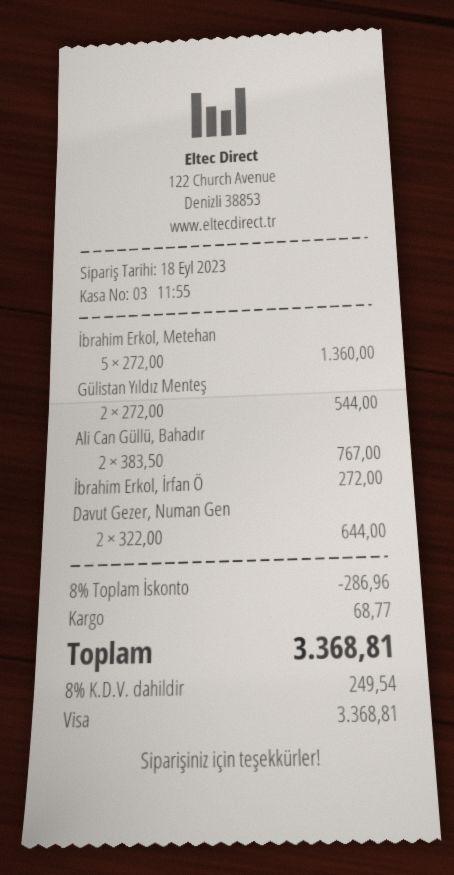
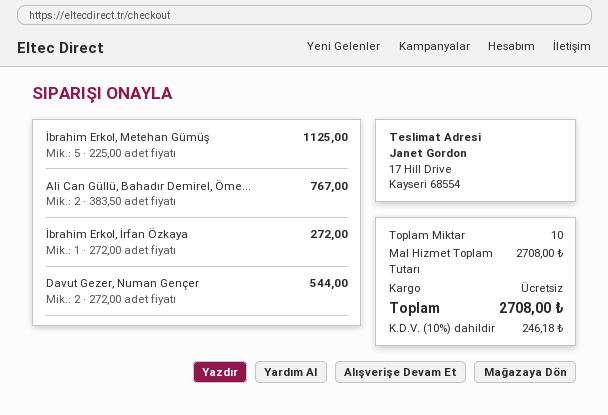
İbrahim Erkol, Metehan: 5 x 272.00 = 1360.00 -> 5 x 225.00 = 1125.00
Gülistan Yıldız Menteş: 2 x 272.00 = 544.00 -> none
Davut Gezer, Numan Gen: 2 x 322.00 = 644.00 -> 2 x 272.00 = 544.00
discount: 8% = 286.96 -> none
shipping: 68.77 -> 0.00
tax: 8% = 249.54 -> 10% = 246.18
total: 3368.81 -> 2708.00

